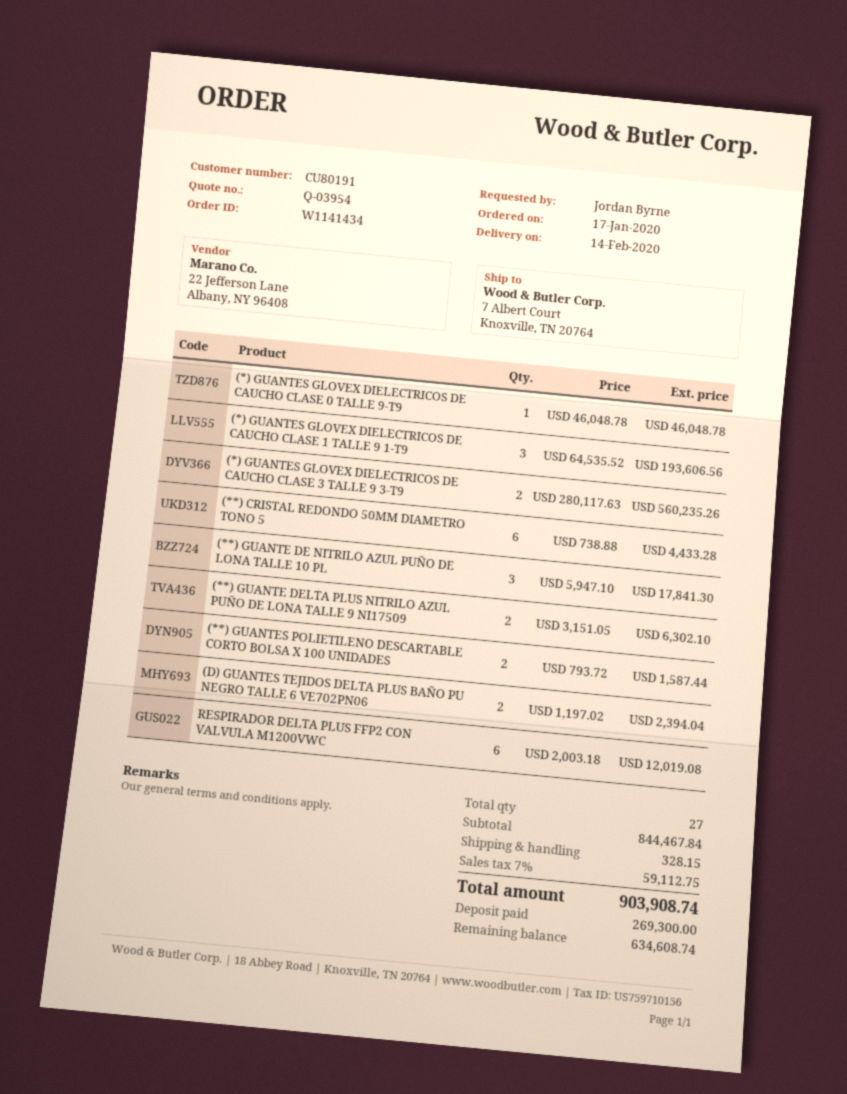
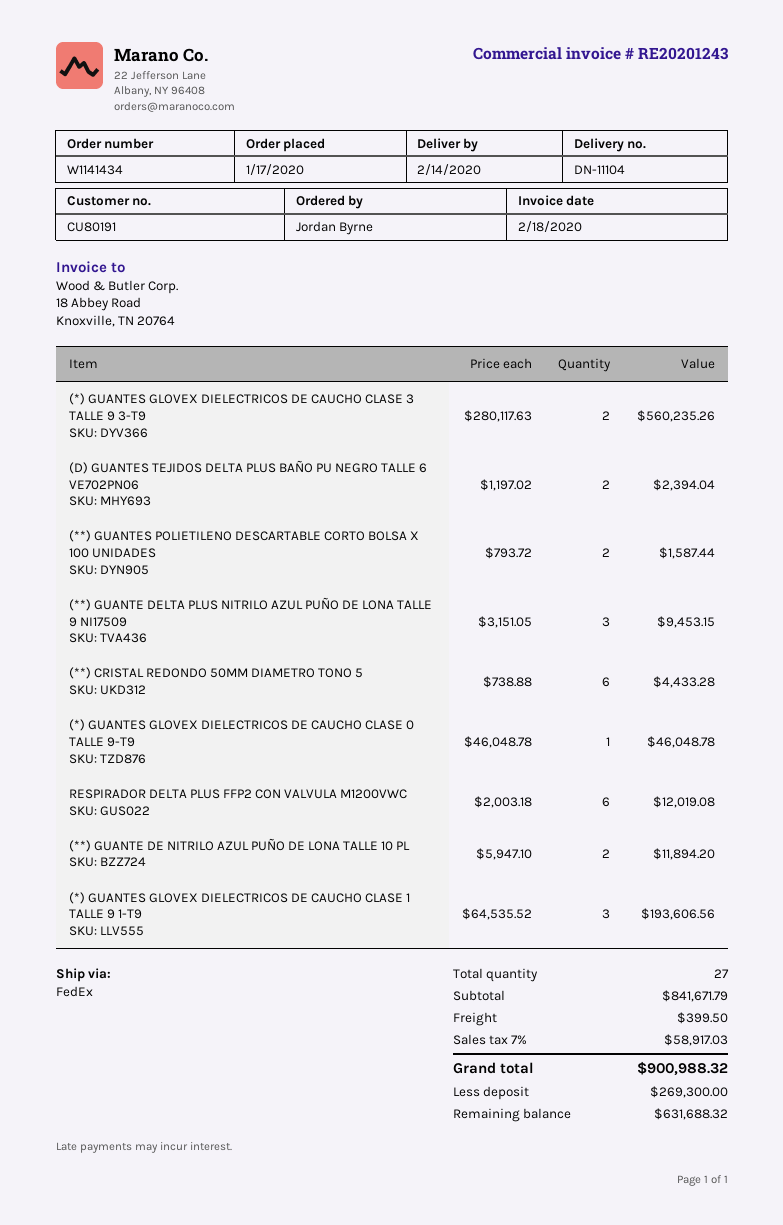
(**) GUANTE DE NITRILO AZUL PUÑO DE LONA TALLE 10 PL: 3 x 5947.10 = 17841.30 -> 2 x 5947.10 = 11894.20
(**) GUANTE DELTA PLUS NITRILO AZUL PUÑO DE LONA TALLE 9 NI17509: 2 x 3151.05 = 6302.10 -> 3 x 3151.05 = 9453.15
subtotal: 844467.84 -> 841671.79
shipping: 328.15 -> 399.50
tax: 7% = 59112.75 -> 7% = 58917.03
total: 903908.74 -> 900988.32
balance: 634608.74 -> 631688.32

